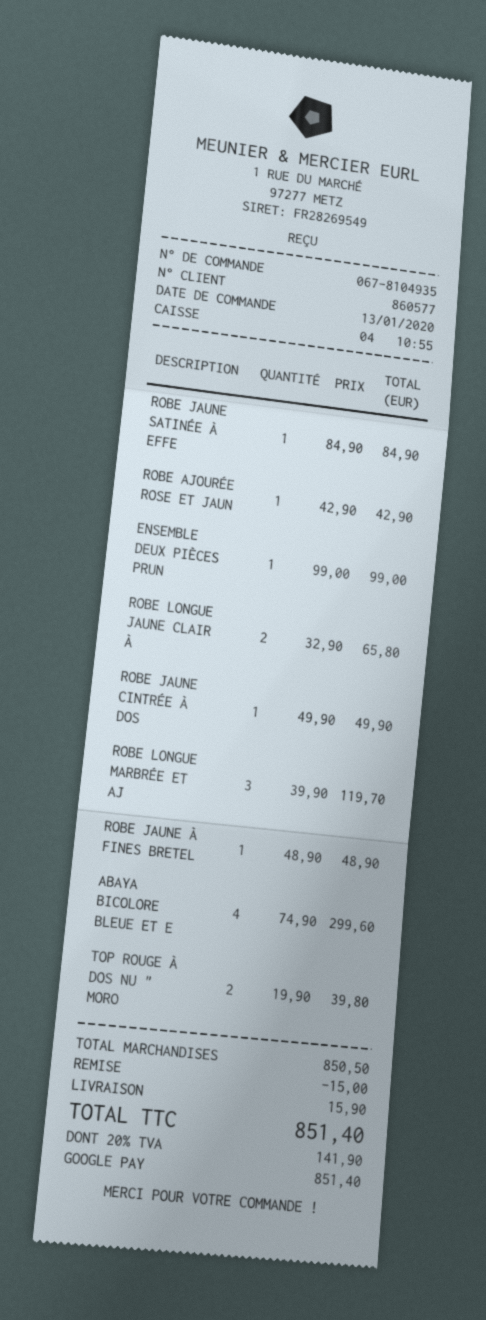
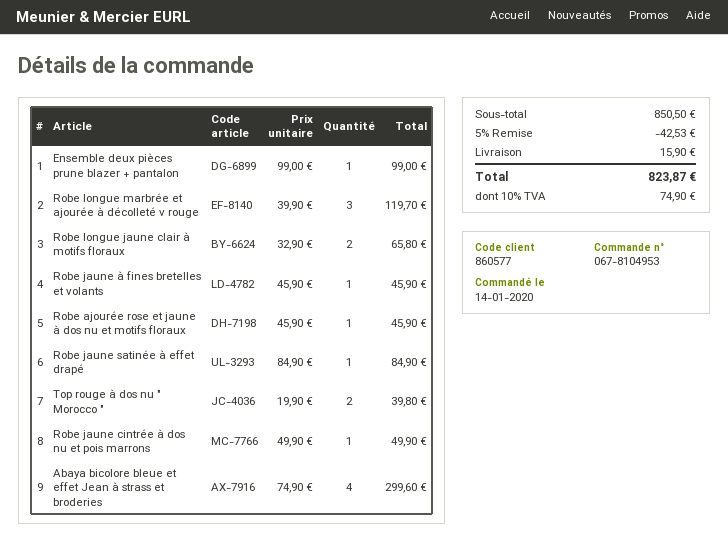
order number: 067-8104935 -> 067-8104953
order date: 2020-01-13 -> 2020-01-14
ROBE AJOURÉE ROSE ET JAUN: 1 x 42.90 = 42.90 -> 1 x 45.90 = 45.90
ROBE JAUNE À FINES BRETEL: 1 x 48.90 = 48.90 -> 1 x 45.90 = 45.90
discount: 15.00 -> 42.53
tax: 20% = 141.90 -> 10% = 74.90
total: 851.40 -> 823.87

